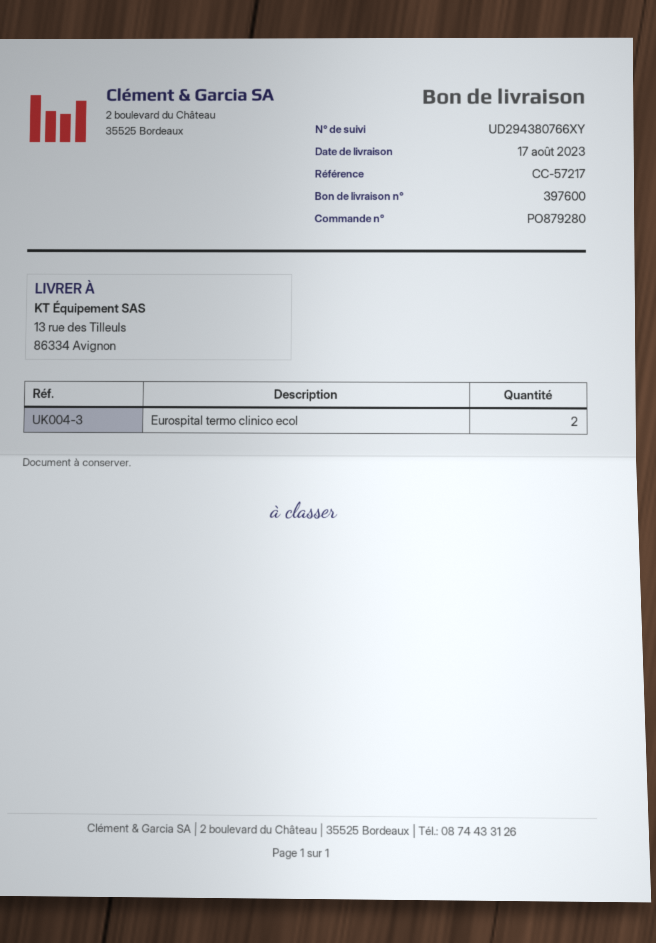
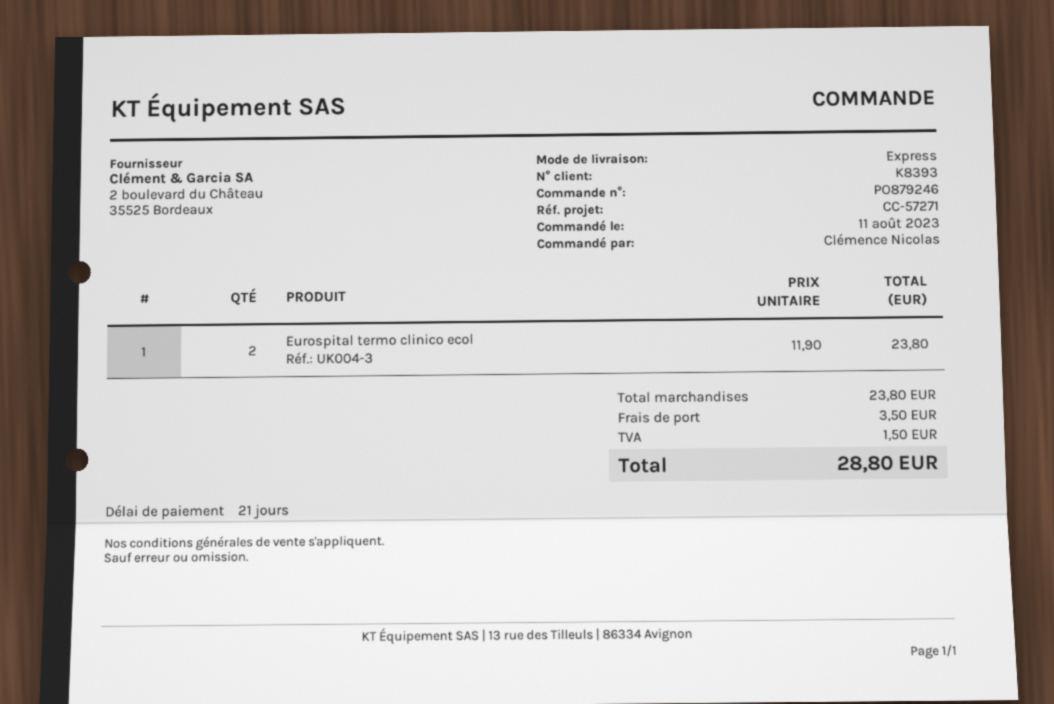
order number: PO879280 -> PO879246
reference: CC-57217 -> CC-57271

